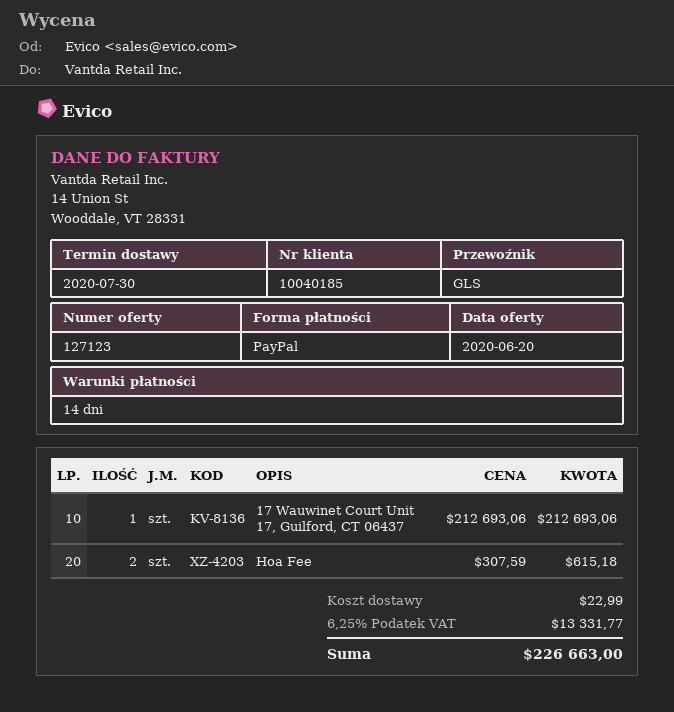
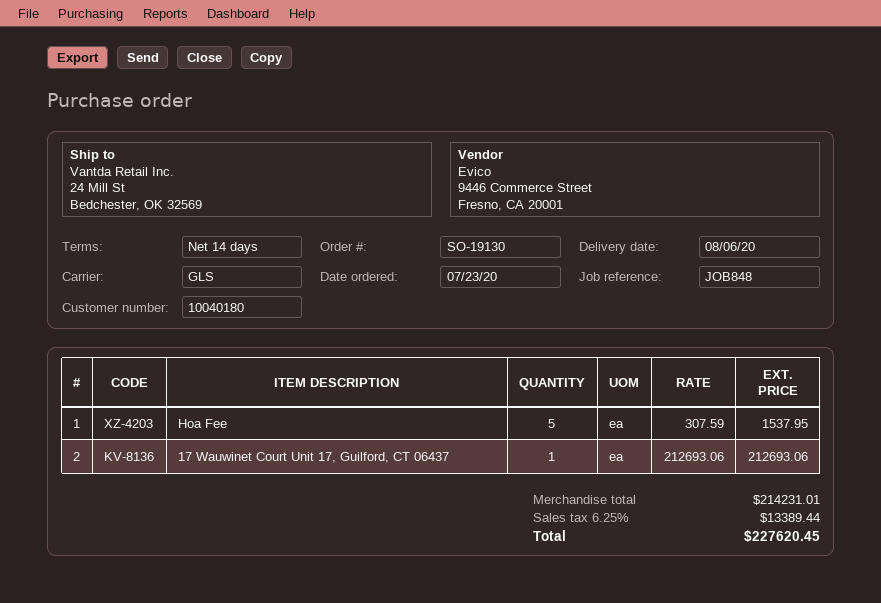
delivery date: 2020-07-30 -> 2020-08-06
customer number: 10040185 -> 10040180
Hoa Fee: 2 x 307.59 = 615.18 -> 5 x 307.59 = 1537.95
shipping: 22.99 -> none
tax: 6.25% = 13331.77 -> 6.25% = 13389.44
total: 226663.00 -> 227620.45

